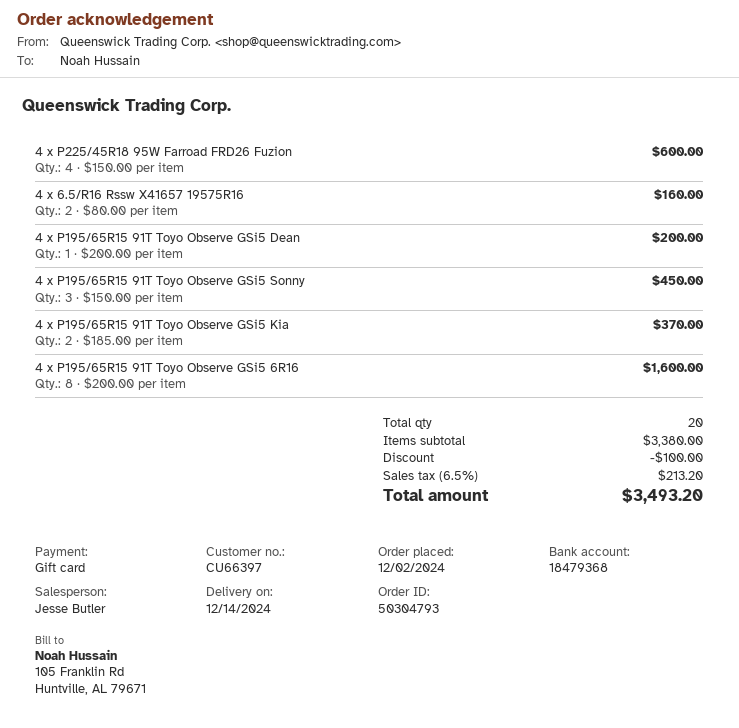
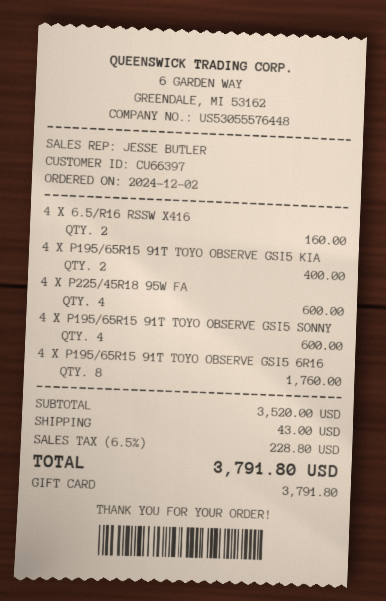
4 x P195/65R15 91T Toyo Observe GSi5 Dean: 1 for 200.00 -> none
4 x P195/65R15 91T Toyo Observe GSi5 Sonny: 3 for 450.00 -> 4 for 600.00
4 x P195/65R15 91T Toyo Observe GSi5 Kia: 2 for 370.00 -> 2 for 400.00
4 x P195/65R15 91T Toyo Observe GSi5 6R16: 8 for 1600.00 -> 8 for 1760.00
subtotal: 3380.00 -> 3520.00
discount: 100.00 -> none
shipping: none -> 43.00
tax: 6.5% = 213.20 -> 6.5% = 228.80
total: 3493.20 -> 3791.80

